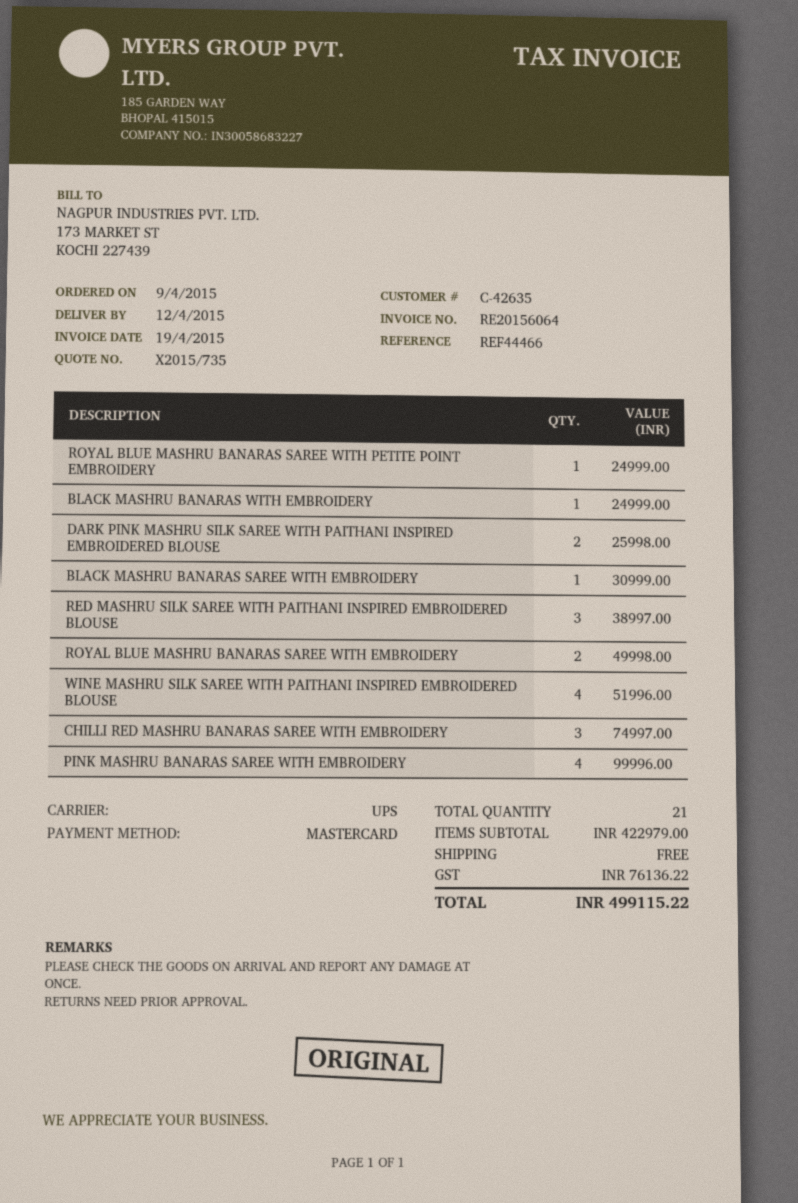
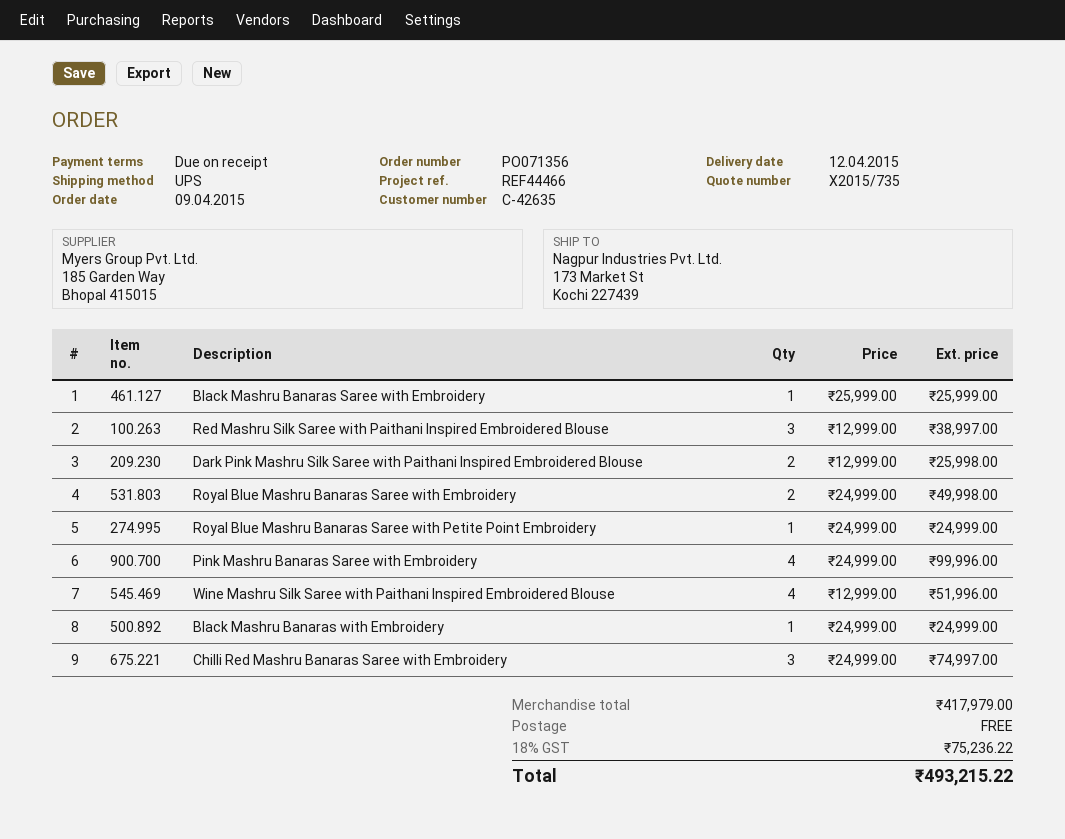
BLACK MASHRU BANARAS SAREE WITH EMBROIDERY: 1 for 30999.00 -> 1 for 25999.00
subtotal: 422979.00 -> 417979.00
tax: 76136.22 -> 75236.22
total: 499115.22 -> 493215.22

